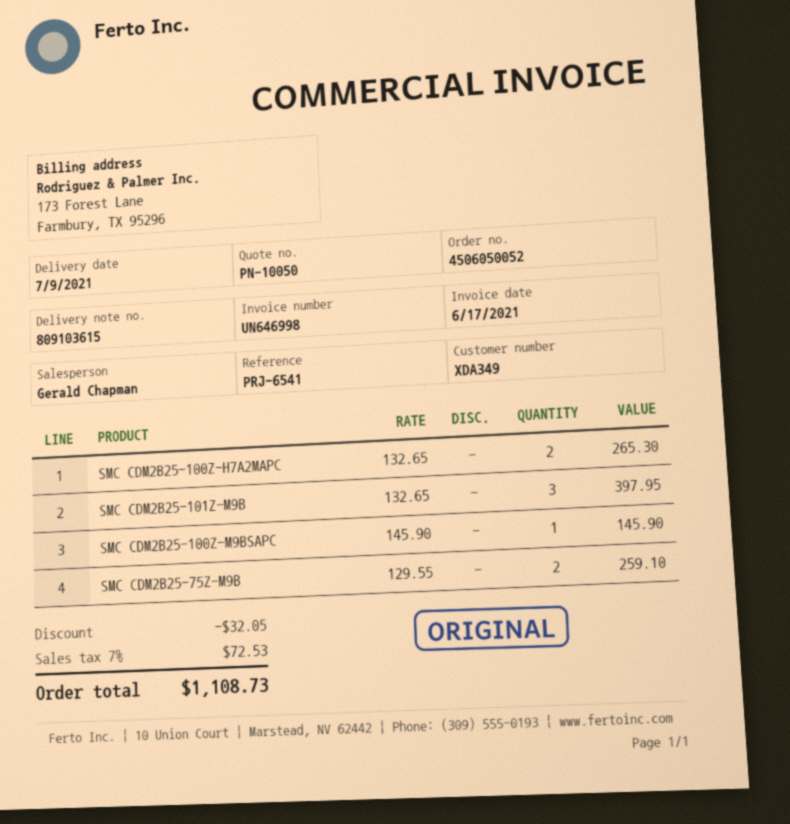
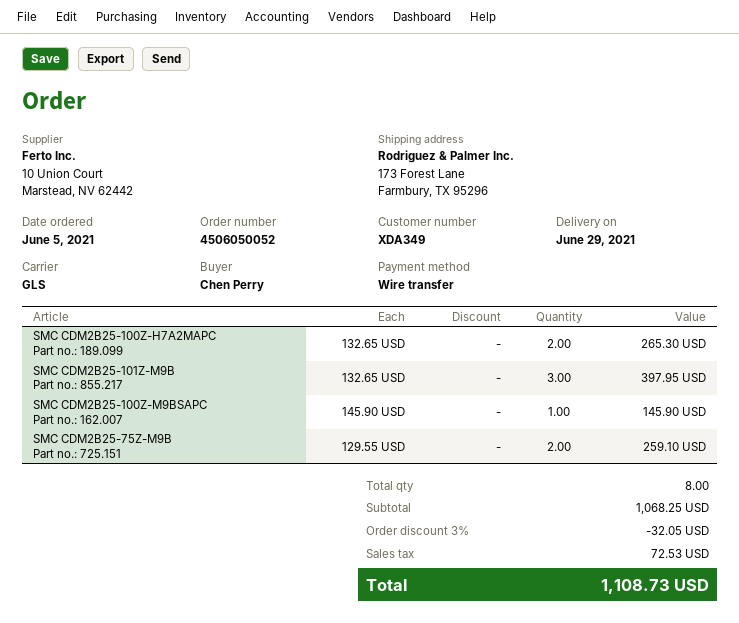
delivery date: 2021-07-09 -> 2021-06-29

